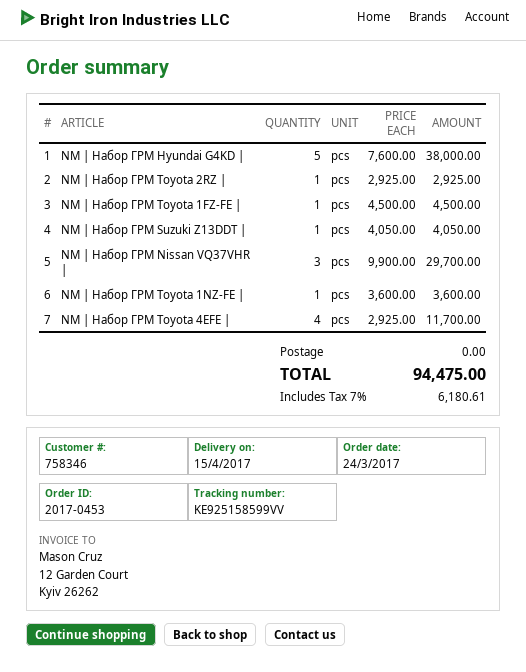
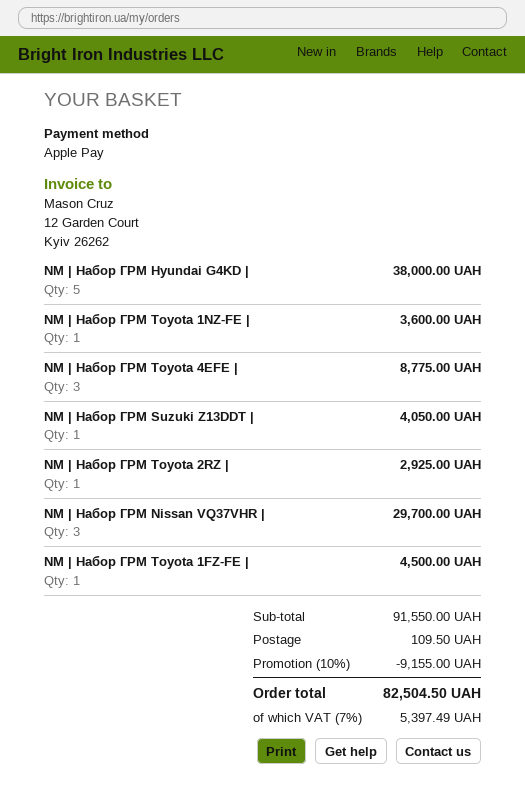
NM | Набор ГРМ Toyota 4EFE |: 4 for 11700.00 -> 3 for 8775.00
discount: none -> 10% = 9155.00
shipping: 0.00 -> 109.50
tax: 7% = 6180.61 -> 7% = 5397.49
total: 94475.00 -> 82504.50

